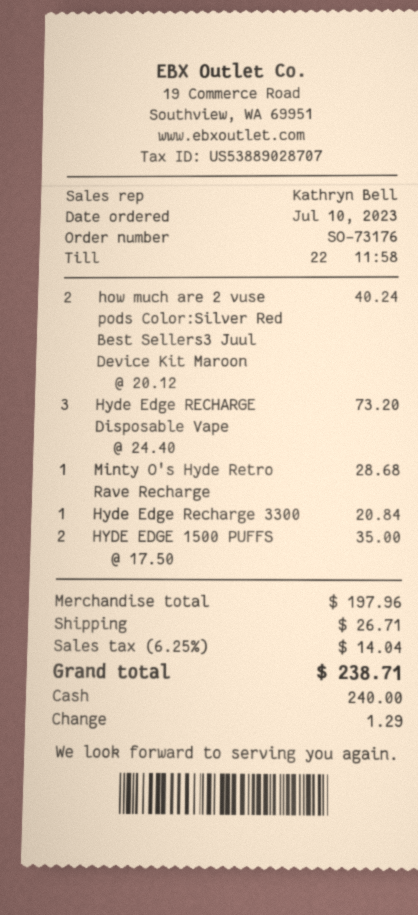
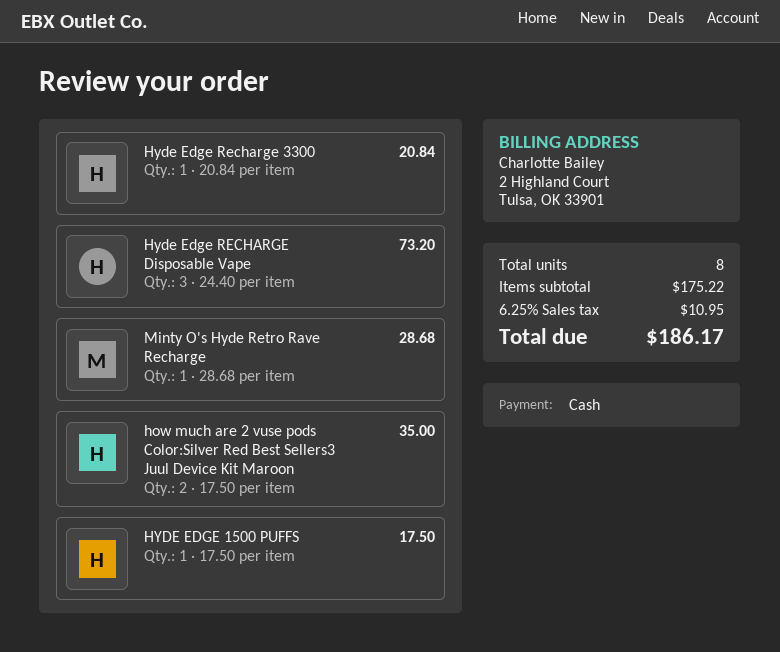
how much are 2 vuse pods Color:Silver Red Best Sellers3 Juul Device Kit Maroon: 2 x 20.12 = 40.24 -> 2 x 17.50 = 35.00
HYDE EDGE 1500 PUFFS: 2 x 17.50 = 35.00 -> 1 x 17.50 = 17.50
subtotal: 197.96 -> 175.22
shipping: 26.71 -> none
tax: 6.25% = 14.04 -> 6.25% = 10.95
total: 238.71 -> 186.17

